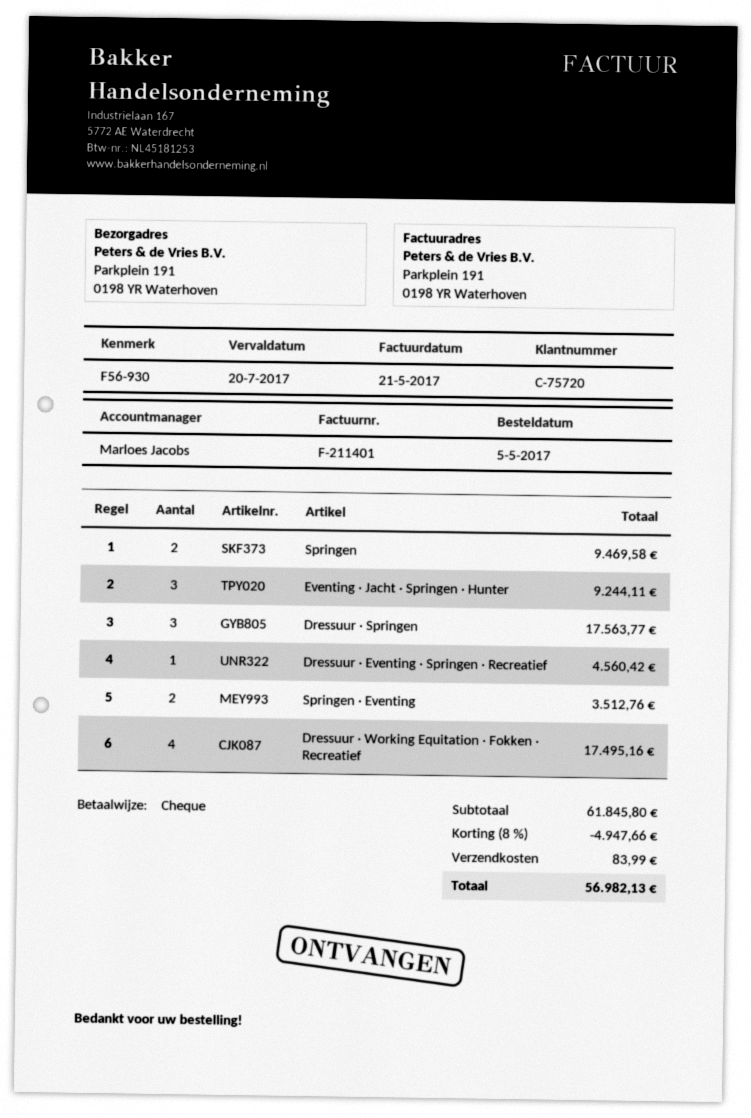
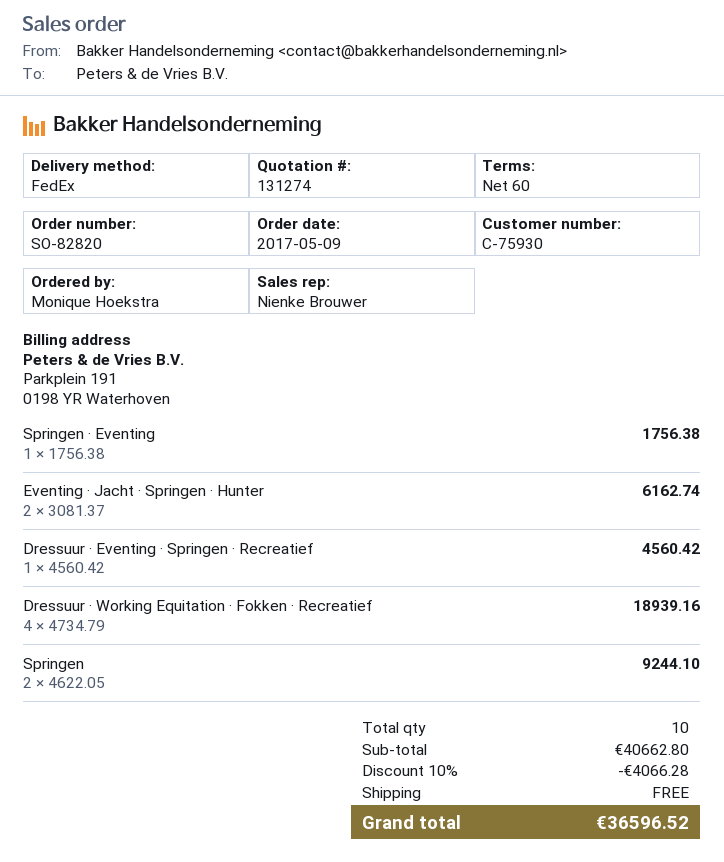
order date: 2017-05-05 -> 2017-05-09
customer number: C-75720 -> C-75930
sales rep: Marloes Jacobs -> Nienke Brouwer
Springen: 2 for 9469.58 -> 2 for 9244.10
Eventing · Jacht · Springen · Hunter: 3 for 9244.11 -> 2 for 6162.74
Dressuur · Springen: 3 for 17563.77 -> none
Springen · Eventing: 2 for 3512.76 -> 1 for 1756.38
Dressuur · Working Equitation · Fokken · Recreatief: 4 for 17495.16 -> 4 for 18939.16
subtotal: 61845.80 -> 40662.80
discount: 8% = 4947.66 -> 10% = 4066.28
shipping: 83.99 -> 0.00
total: 56982.13 -> 36596.52

